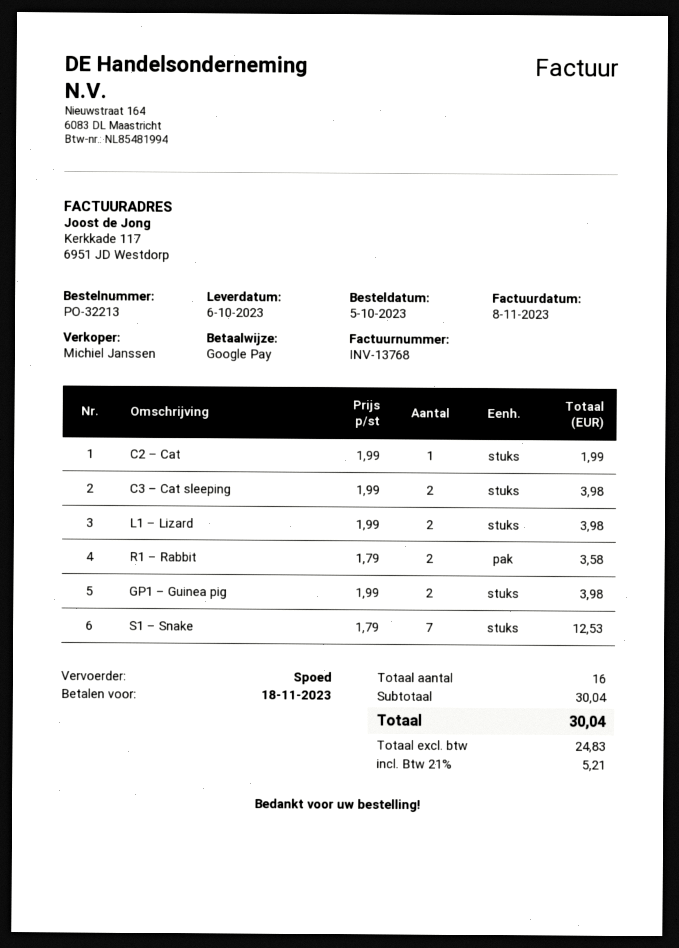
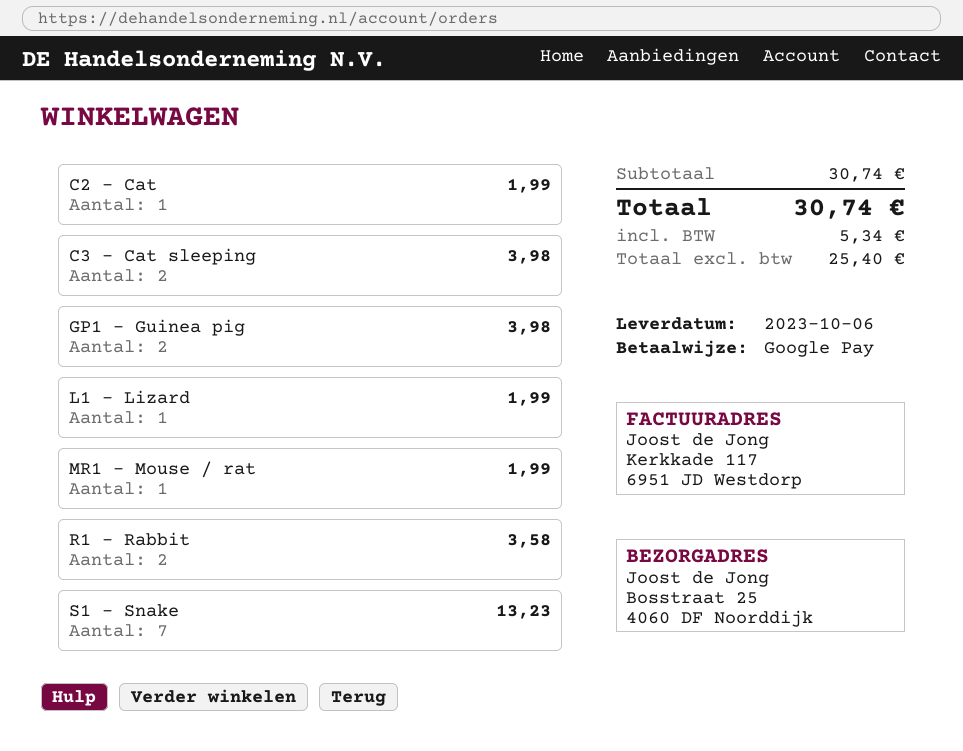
L1 – Lizard: 2 for 3.98 -> 1 for 1.99
S1 – Snake: 7 for 12.53 -> 7 for 13.23
MR1 – Mouse / rat: none -> 1 for 1.99
subtotal: 30.04 -> 30.74
net: 24.83 -> 25.40
tax: 5.21 -> 5.34
total: 30.04 -> 30.74

